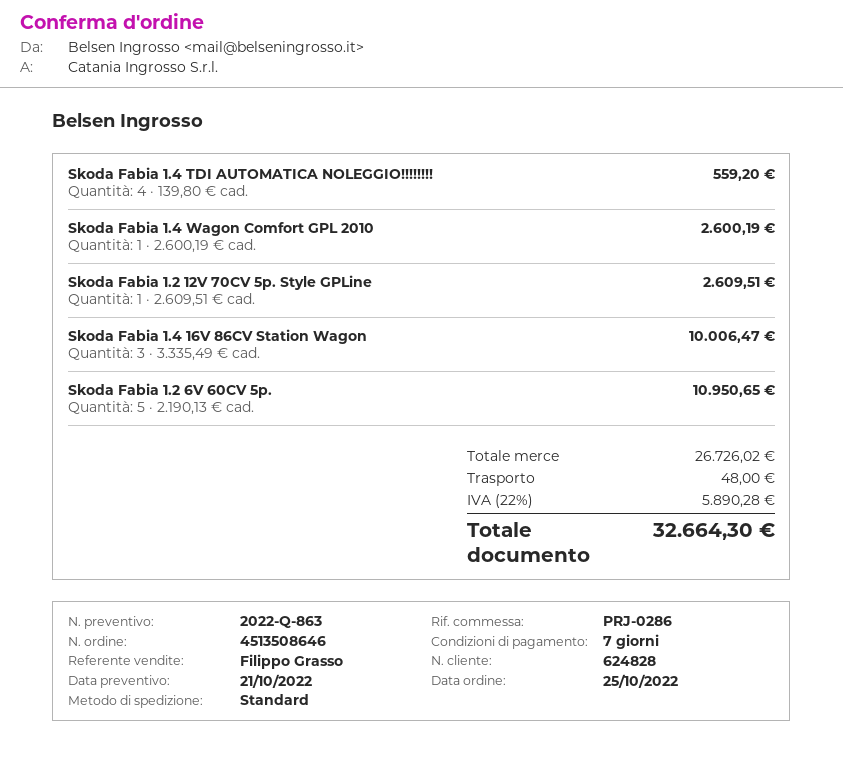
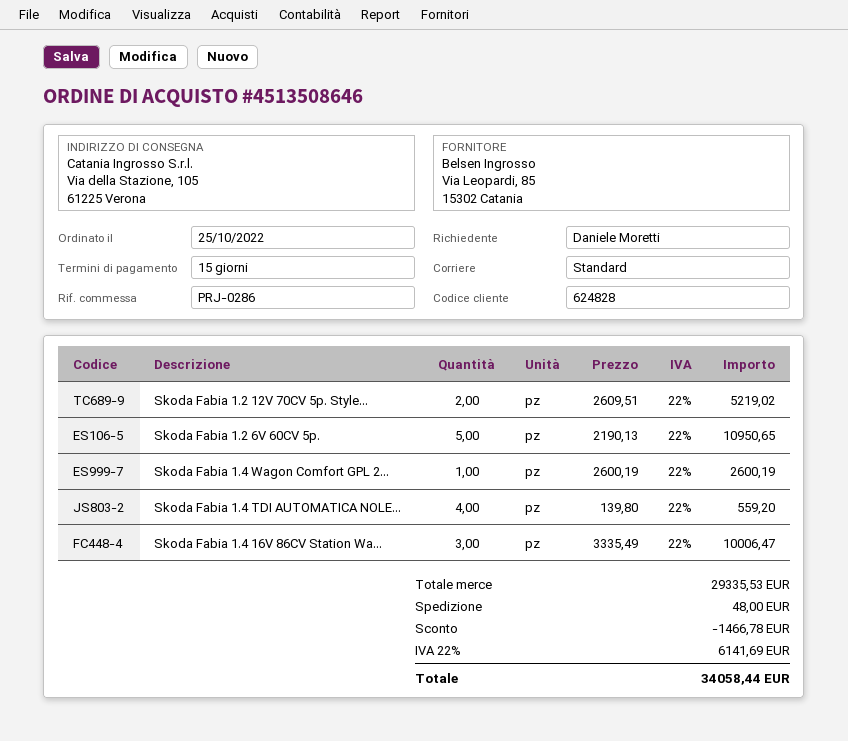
payment terms: 7 days -> 15 days
Skoda Fabia 1.2 12V 70CV 5p. Style GPLine: 1 x 2609.51 = 2609.51 -> 2 x 2609.51 = 5219.02
subtotal: 26726.02 -> 29335.53
discount: none -> 1466.78
tax: 22% = 5890.28 -> 22% = 6141.69
total: 32664.30 -> 34058.44

